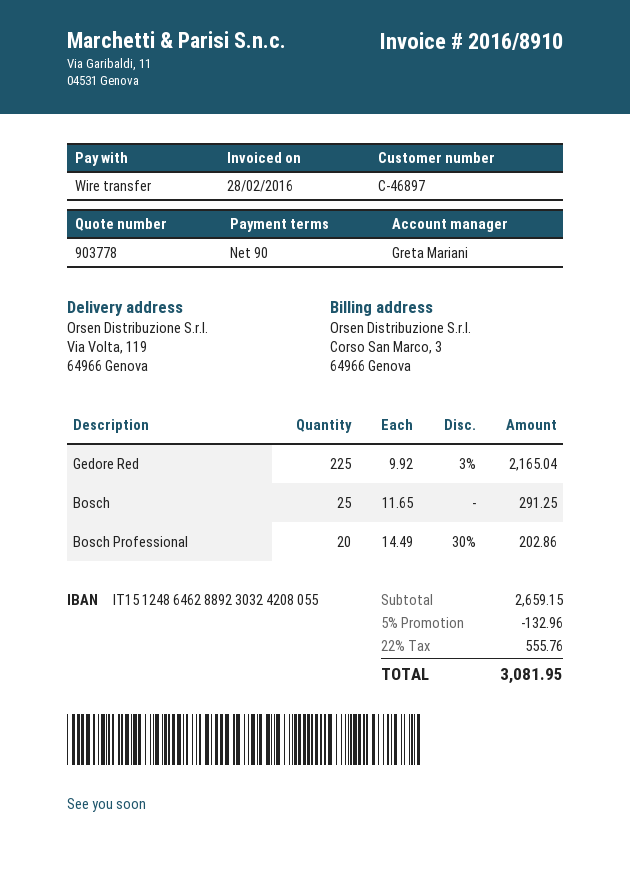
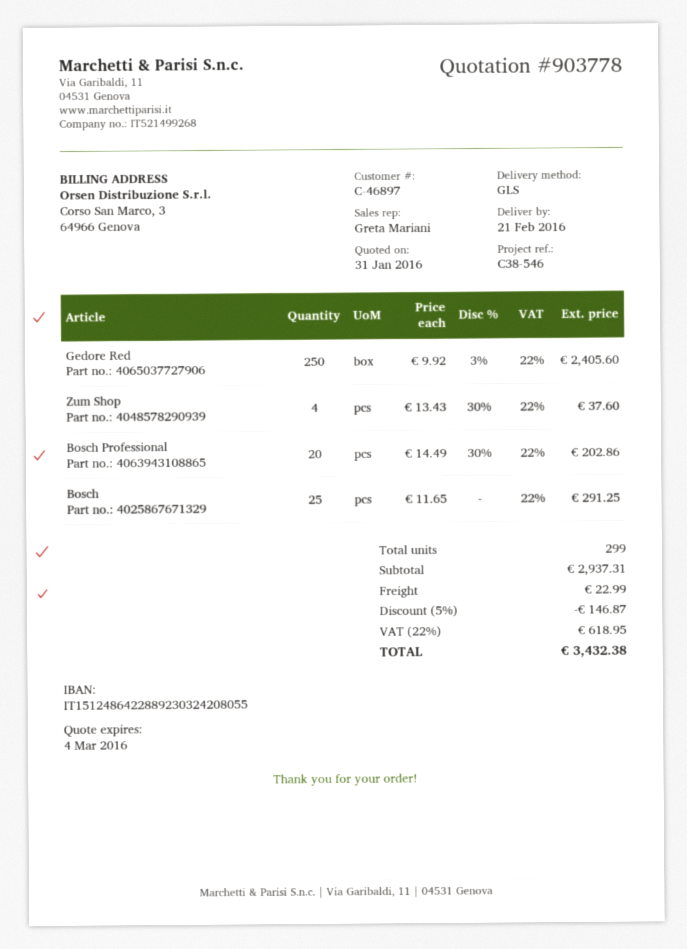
bank account: IT1512486462889230324208055 -> IT1512486422889230324208055
Gedore Red: 225 x 9.92 - 3% = 2165.04 -> 250 x 9.92 - 3% = 2405.60
Zum Shop: none -> 4 x 13.43 - 30% = 37.60
subtotal: 2659.15 -> 2937.31
discount: 5% = 132.96 -> 5% = 146.87
shipping: none -> 22.99
tax: 22% = 555.76 -> 22% = 618.95
total: 3081.95 -> 3432.38

